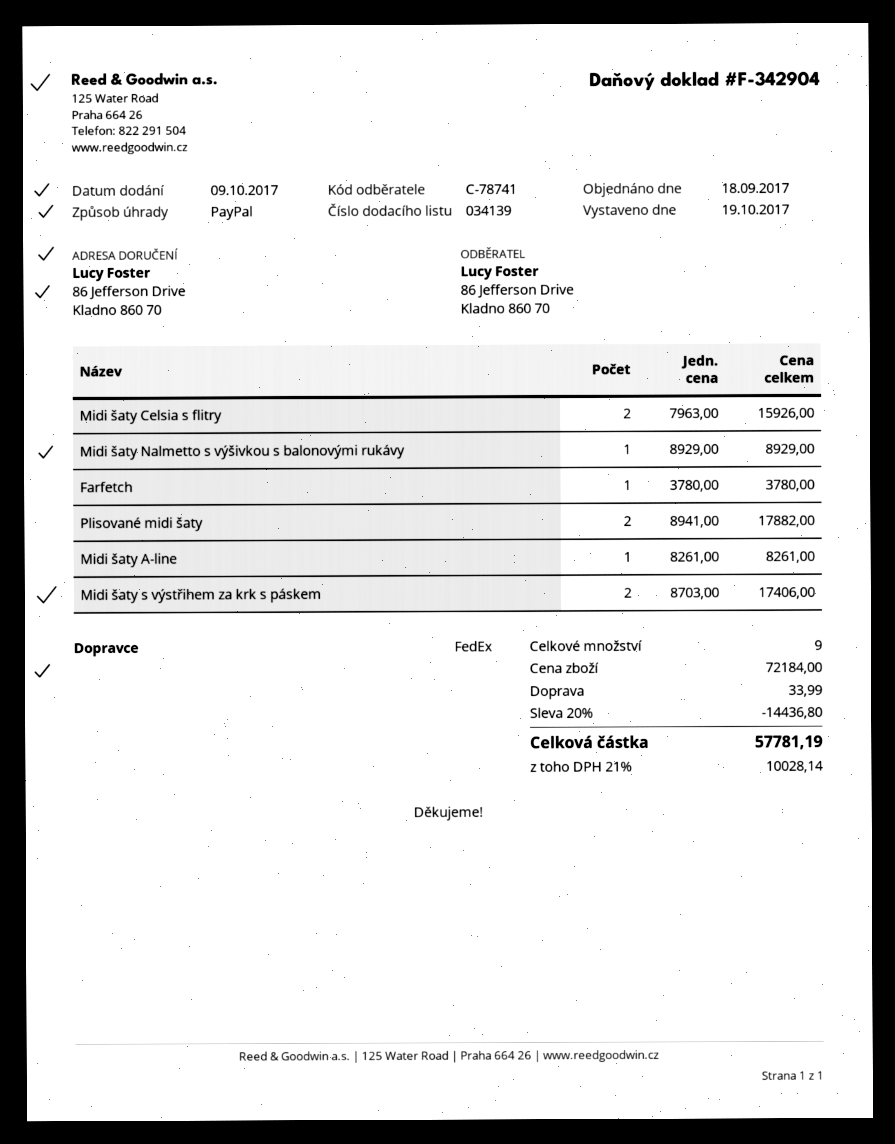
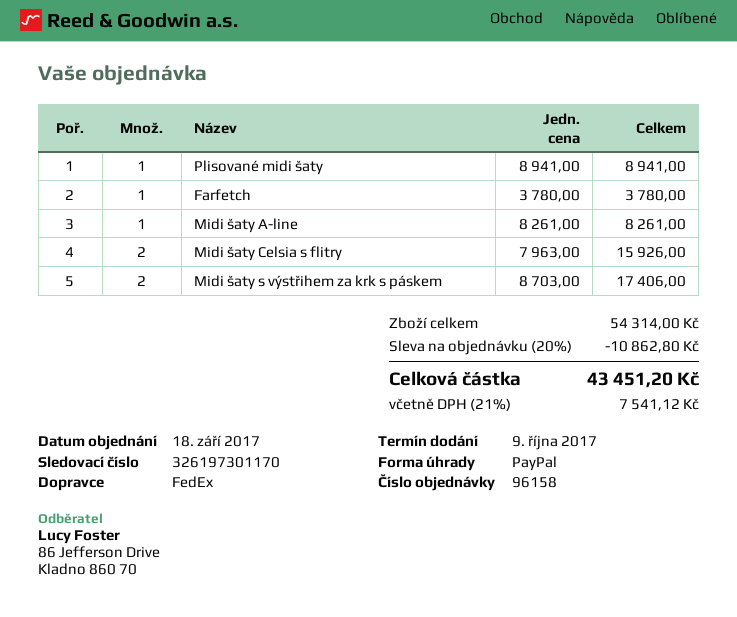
Midi šaty Nalmetto s výšivkou s balonovými rukávy: 1 x 8929.00 = 8929.00 -> none
Plisované midi šaty: 2 x 8941.00 = 17882.00 -> 1 x 8941.00 = 8941.00
subtotal: 72184.00 -> 54314.00
discount: 20% = 14436.80 -> 20% = 10862.80
shipping: 33.99 -> none
tax: 21% = 10028.14 -> 21% = 7541.12
total: 57781.19 -> 43451.20

